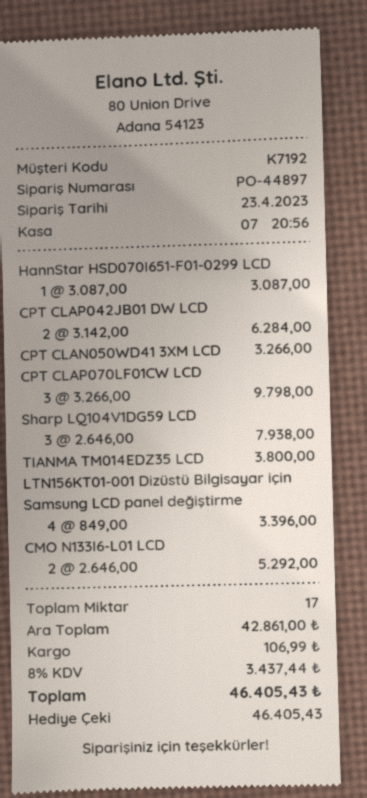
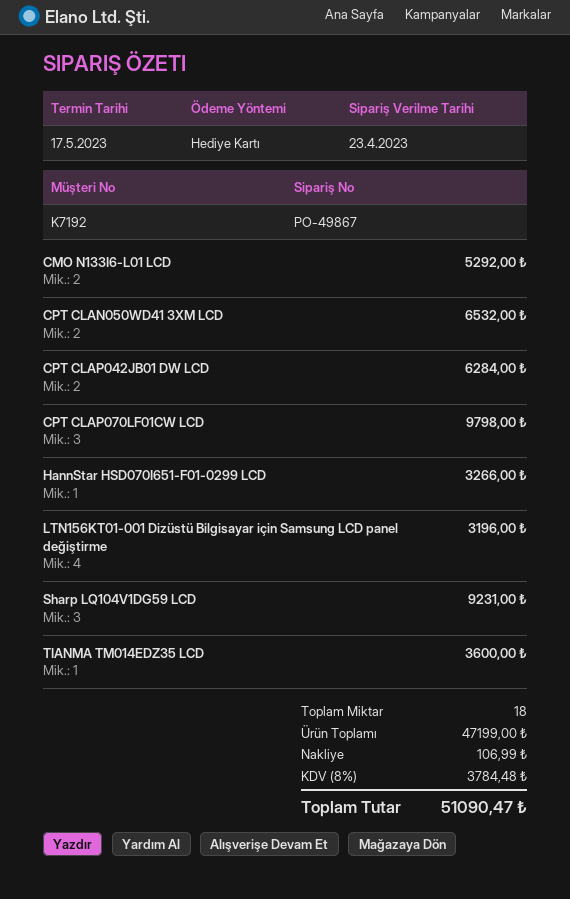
order number: PO-44897 -> PO-49867
HannStar HSD070I651-F01-0299 LCD: 1 for 3087.00 -> 1 for 3266.00
CPT CLAN050WD41 3XM LCD: 1 for 3266.00 -> 2 for 6532.00
Sharp LQ104V1DG59 LCD: 3 for 7938.00 -> 3 for 9231.00
TIANMA TM014EDZ35 LCD: 1 for 3800.00 -> 1 for 3600.00
LTN156KT01-001 Dizüstü Bilgisayar için Samsung LCD panel değiştirme: 4 for 3396.00 -> 4 for 3196.00
total quantity: 17 -> 18
subtotal: 42861.00 -> 47199.00
tax: 8% = 3437.44 -> 8% = 3784.48
total: 46405.43 -> 51090.47

